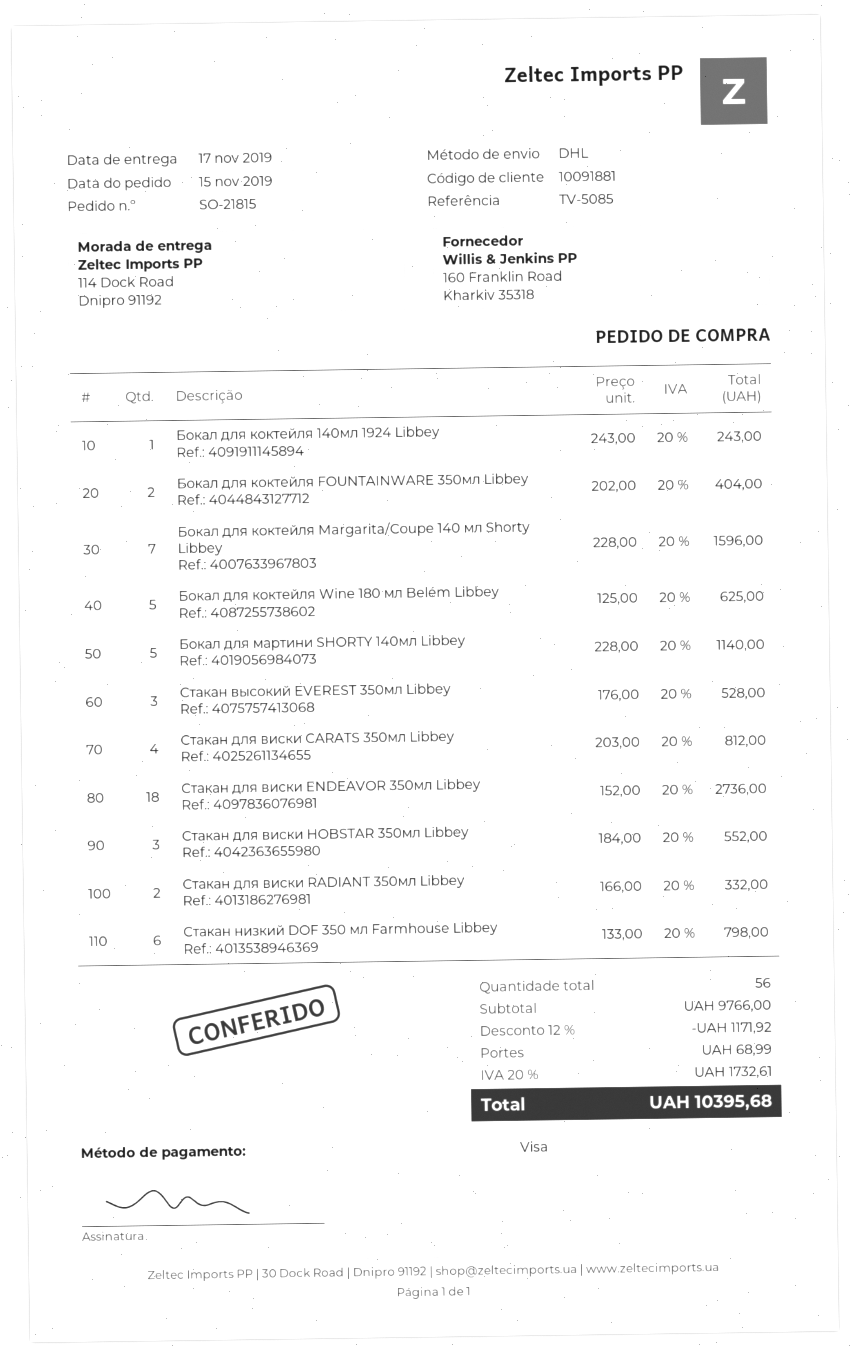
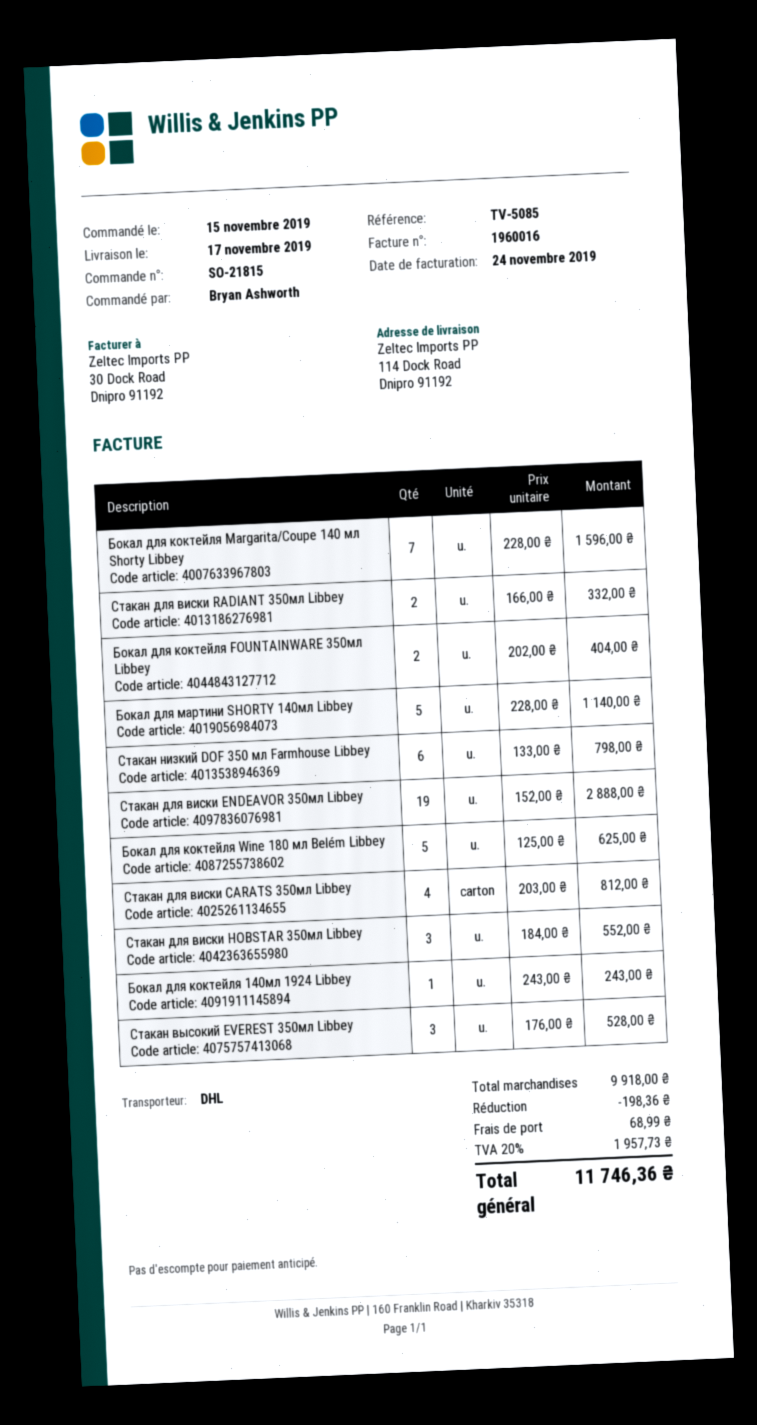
Стакан для виски ENDEAVOR 350мл Libbey: 18 x 152.00 = 2736.00 -> 19 x 152.00 = 2888.00
subtotal: 9766.00 -> 9918.00
discount: 1171.92 -> 198.36
tax: 20% = 1732.61 -> 20% = 1957.73
total: 10395.68 -> 11746.36

